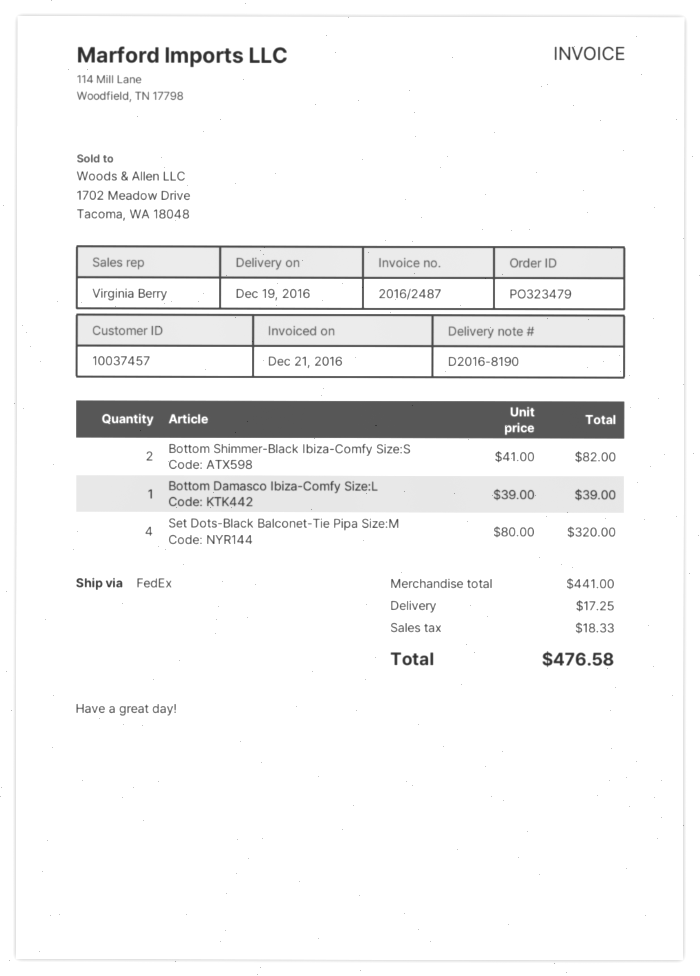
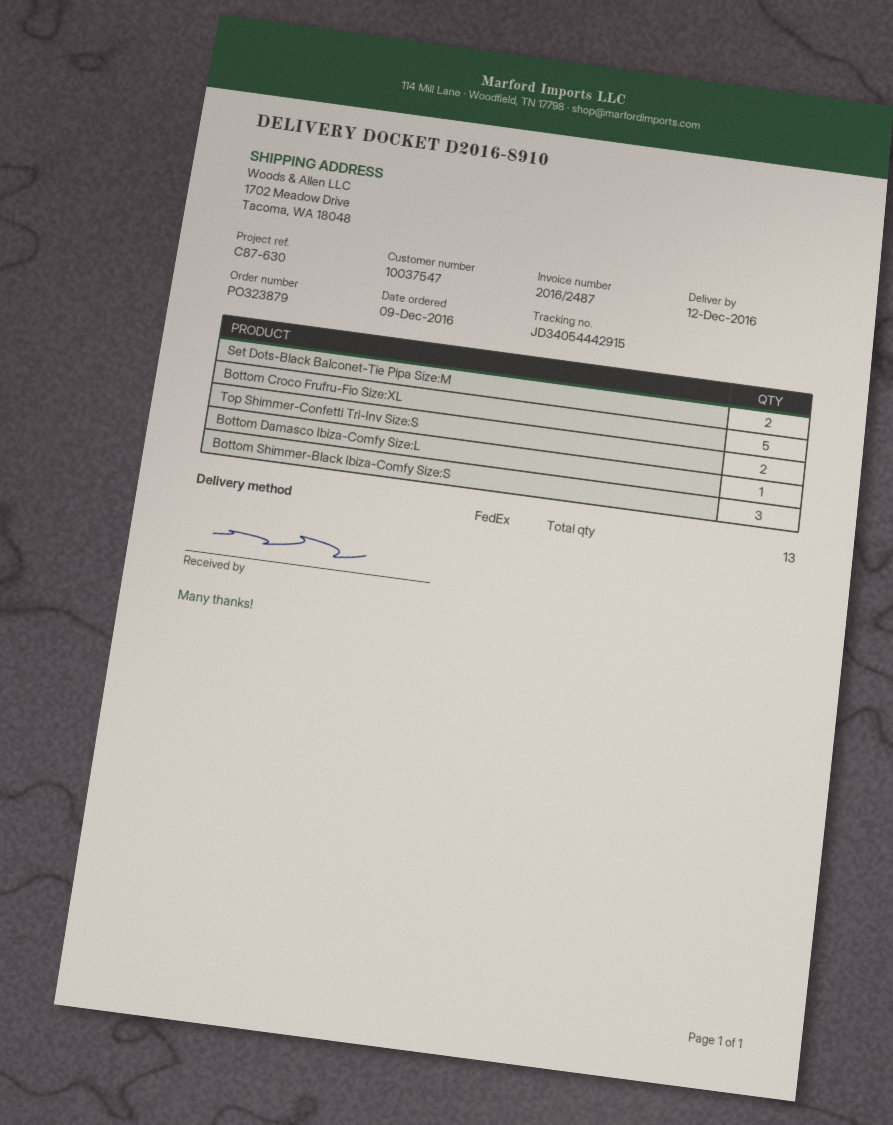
order number: PO323479 -> PO323879
delivery note number: D2016-8190 -> D2016-8910
delivery date: 2016-12-19 -> 2016-12-12
customer number: 10037457 -> 10037547
Bottom Shimmer-Black Ibiza-Comfy Size:S: 2 -> 3
Set Dots-Black Balconet-Tie Pipa Size:M: 4 -> 2
Bottom Croco Frufru-Fio Size:XL: none -> 5
Top Shimmer-Confetti Tri-Inv Size:S: none -> 2

